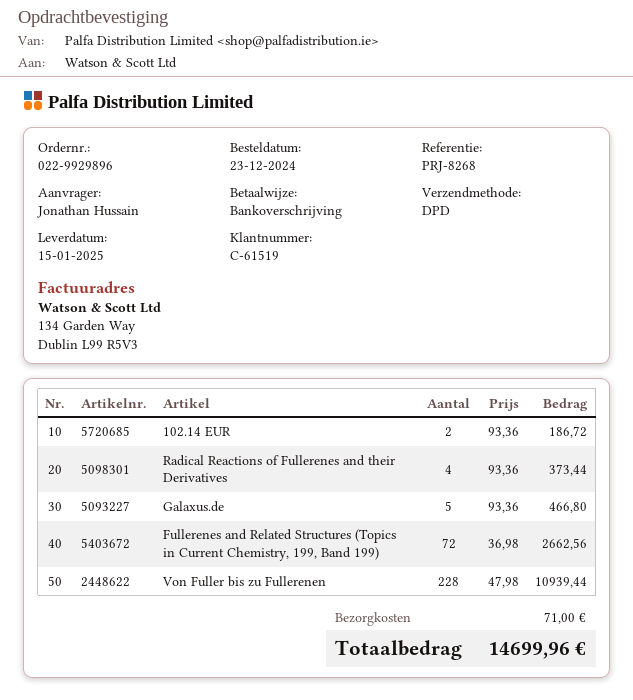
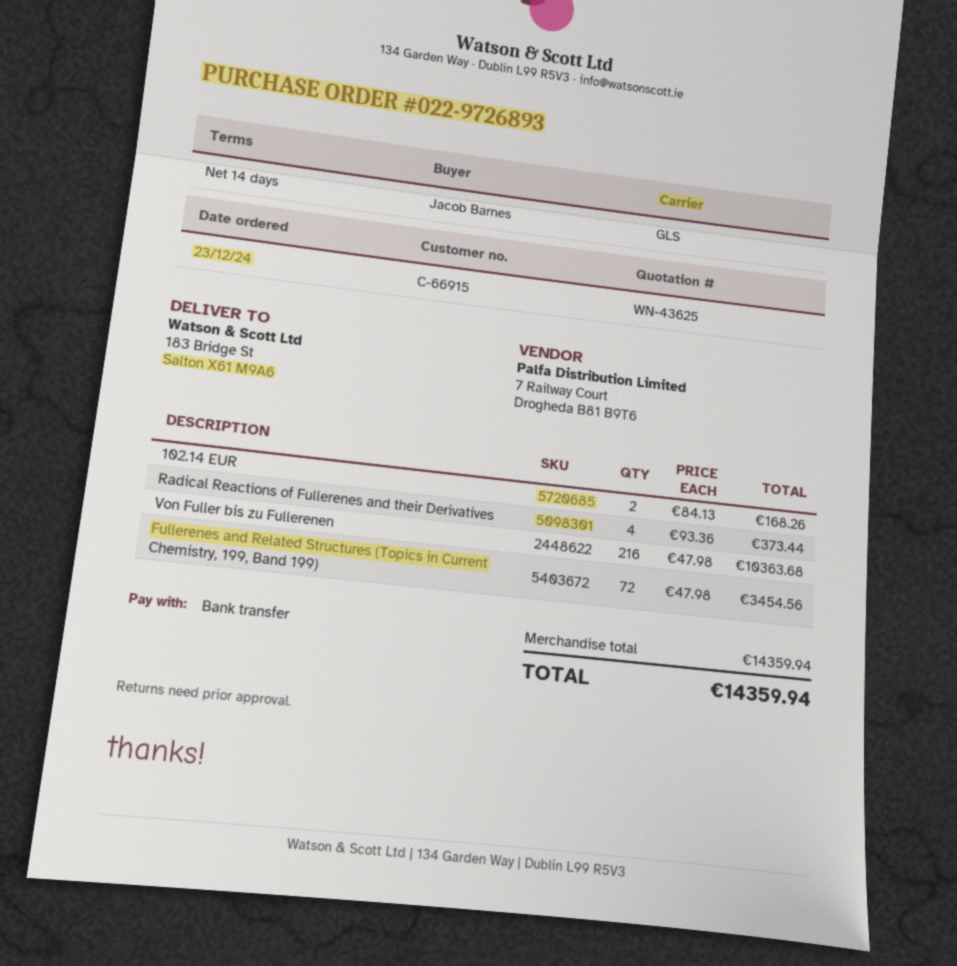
order number: 022-9929896 -> 022-9726893
customer number: C-61519 -> C-66915
ordered by: Jonathan Hussain -> Jacob Barnes
shipping method: DPD -> GLS
102.14 EUR: 2 x 93.36 = 186.72 -> 2 x 84.13 = 168.26
Galaxus.de: 5 x 93.36 = 466.80 -> none
Fullerenes and Related Structures (Topics in Current Chemistry, 199, Band 199): 72 x 36.98 = 2662.56 -> 72 x 47.98 = 3454.56
Von Fuller bis zu Fullerenen: 228 x 47.98 = 10939.44 -> 216 x 47.98 = 10363.68
shipping: 71.00 -> none
total: 14699.96 -> 14359.94

